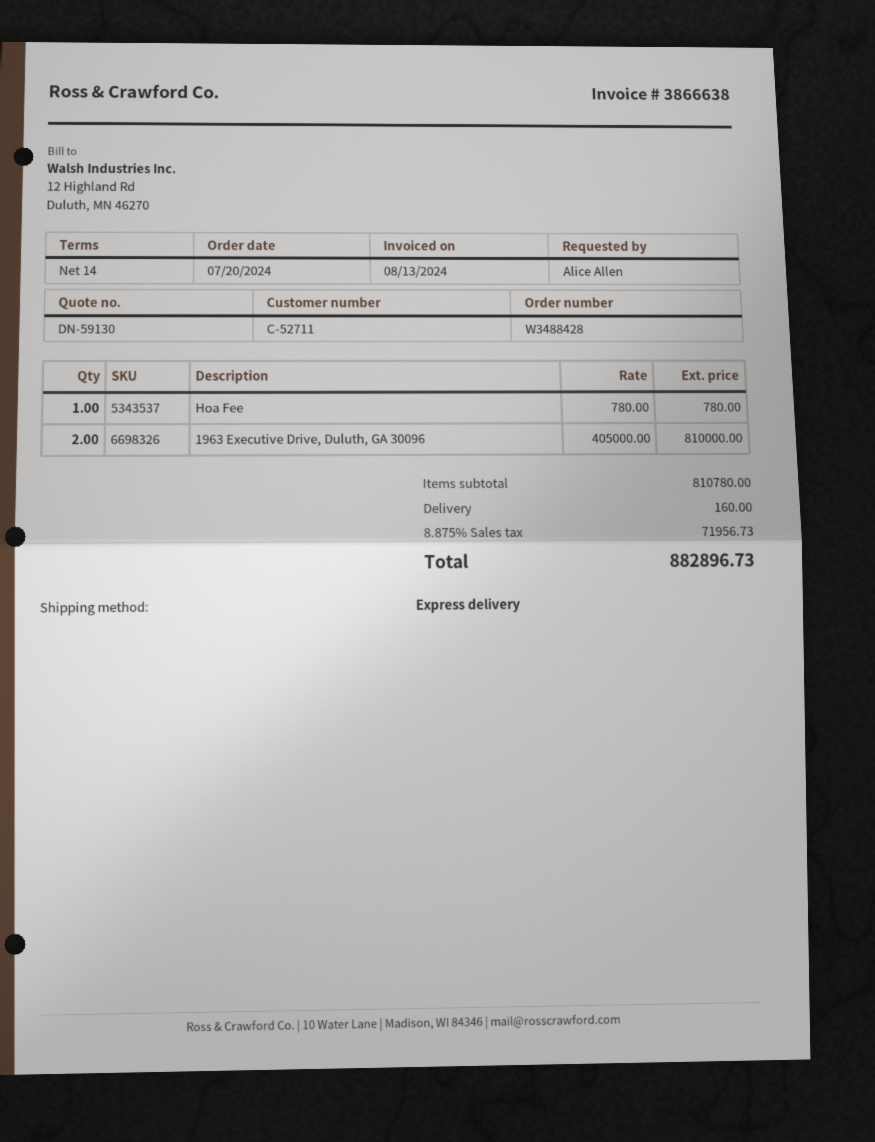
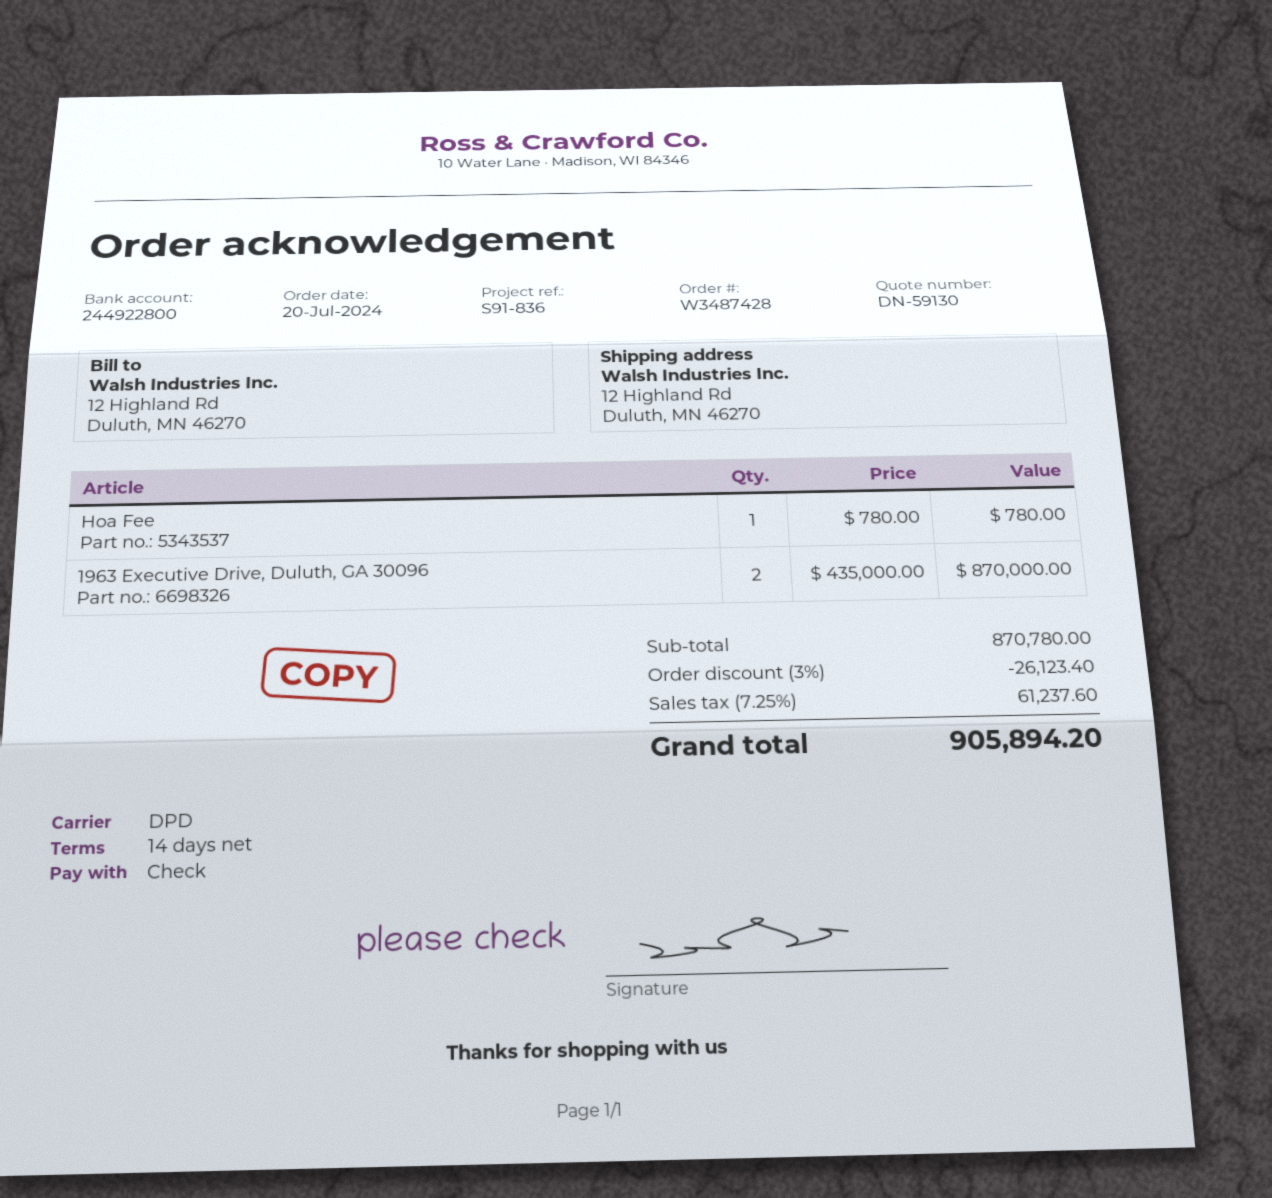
order number: W3488428 -> W3487428
shipping method: express -> DPD
1963 Executive Drive, Duluth, GA 30096: 2 x 405000.00 = 810000.00 -> 2 x 435000.00 = 870000.00
subtotal: 810780.00 -> 870780.00
discount: none -> 3% = 26123.40
shipping: 160.00 -> none
tax: 8.875% = 71956.73 -> 7.25% = 61237.60
total: 882896.73 -> 905894.20

